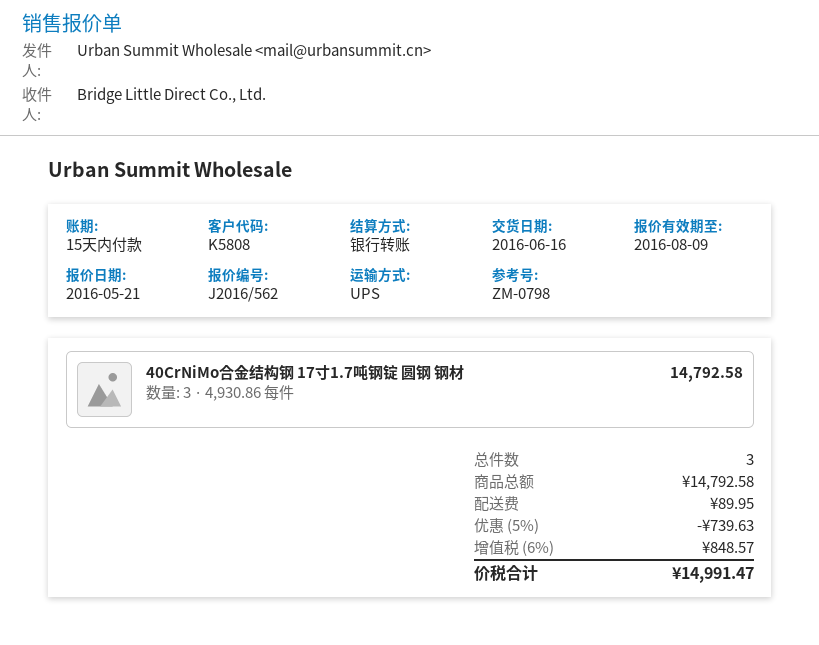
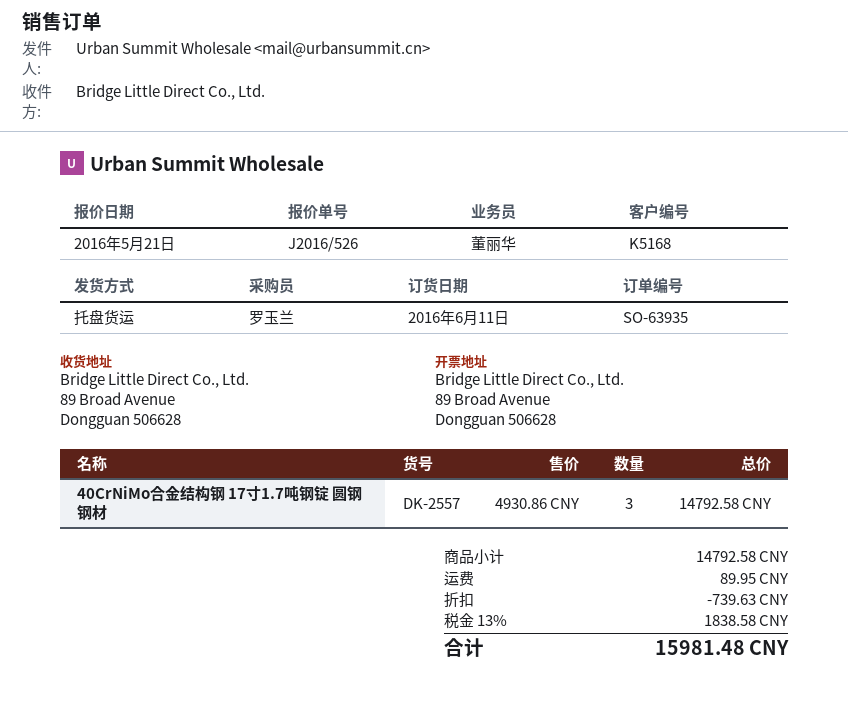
quote number: J2016/562 -> J2016/526
customer number: K5808 -> K5168
shipping method: UPS -> pallet freight
tax: 6% = 848.57 -> 13% = 1838.58
total: 14991.47 -> 15981.48

